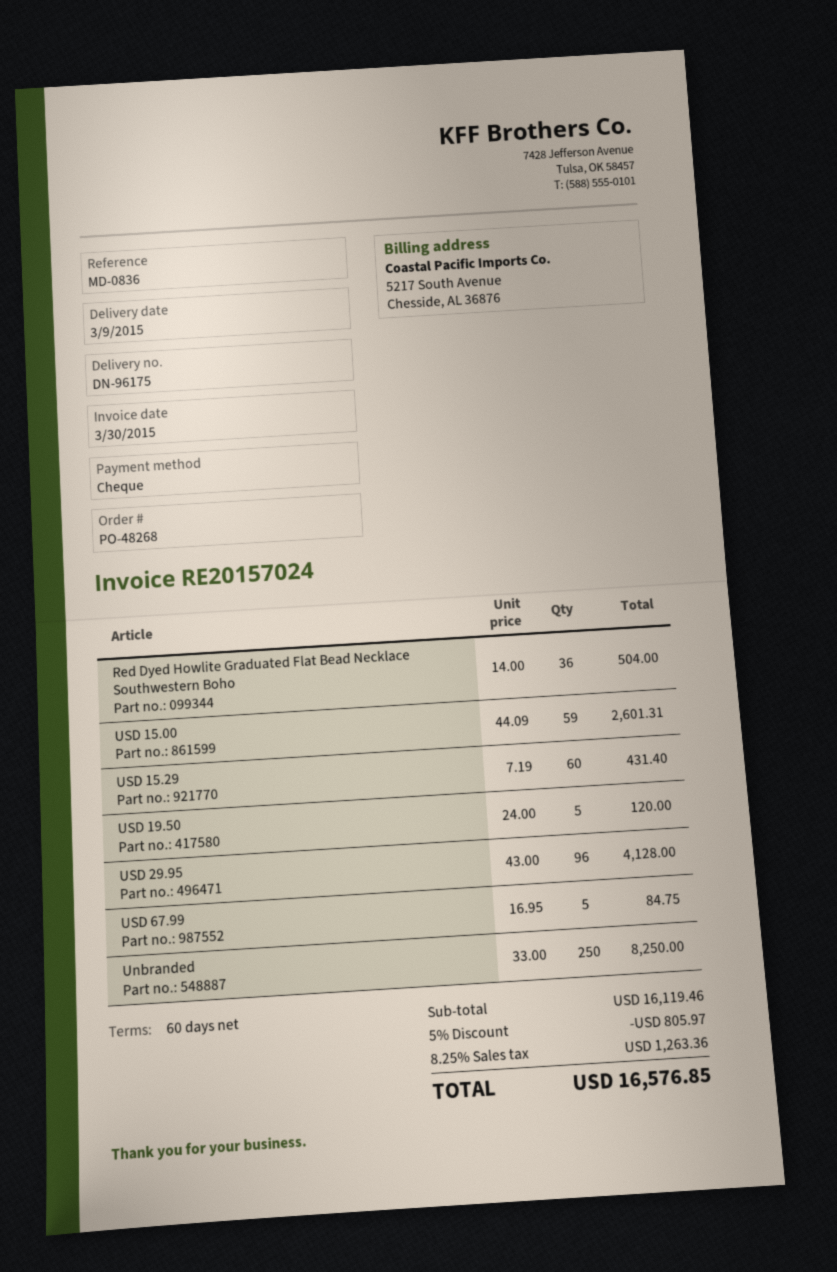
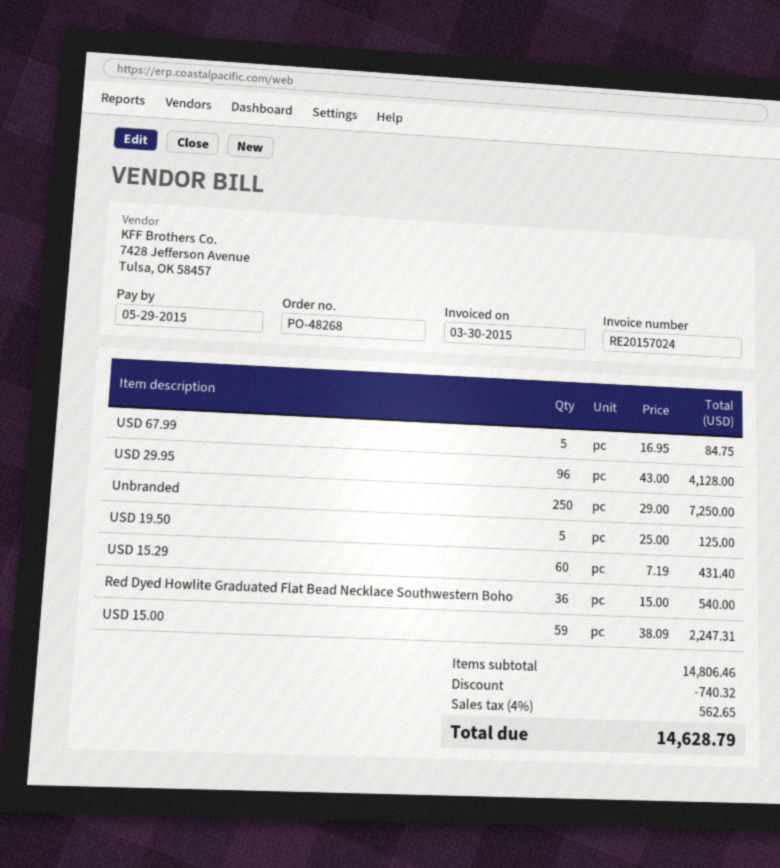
Red Dyed Howlite Graduated Flat Bead Necklace Southwestern Boho: 36 x 14.00 = 504.00 -> 36 x 15.00 = 540.00
USD 15.00: 59 x 44.09 = 2601.31 -> 59 x 38.09 = 2247.31
USD 19.50: 5 x 24.00 = 120.00 -> 5 x 25.00 = 125.00
Unbranded: 250 x 33.00 = 8250.00 -> 250 x 29.00 = 7250.00
subtotal: 16119.46 -> 14806.46
discount: 805.97 -> 740.32
tax: 8.25% = 1263.36 -> 4% = 562.65
total: 16576.85 -> 14628.79

